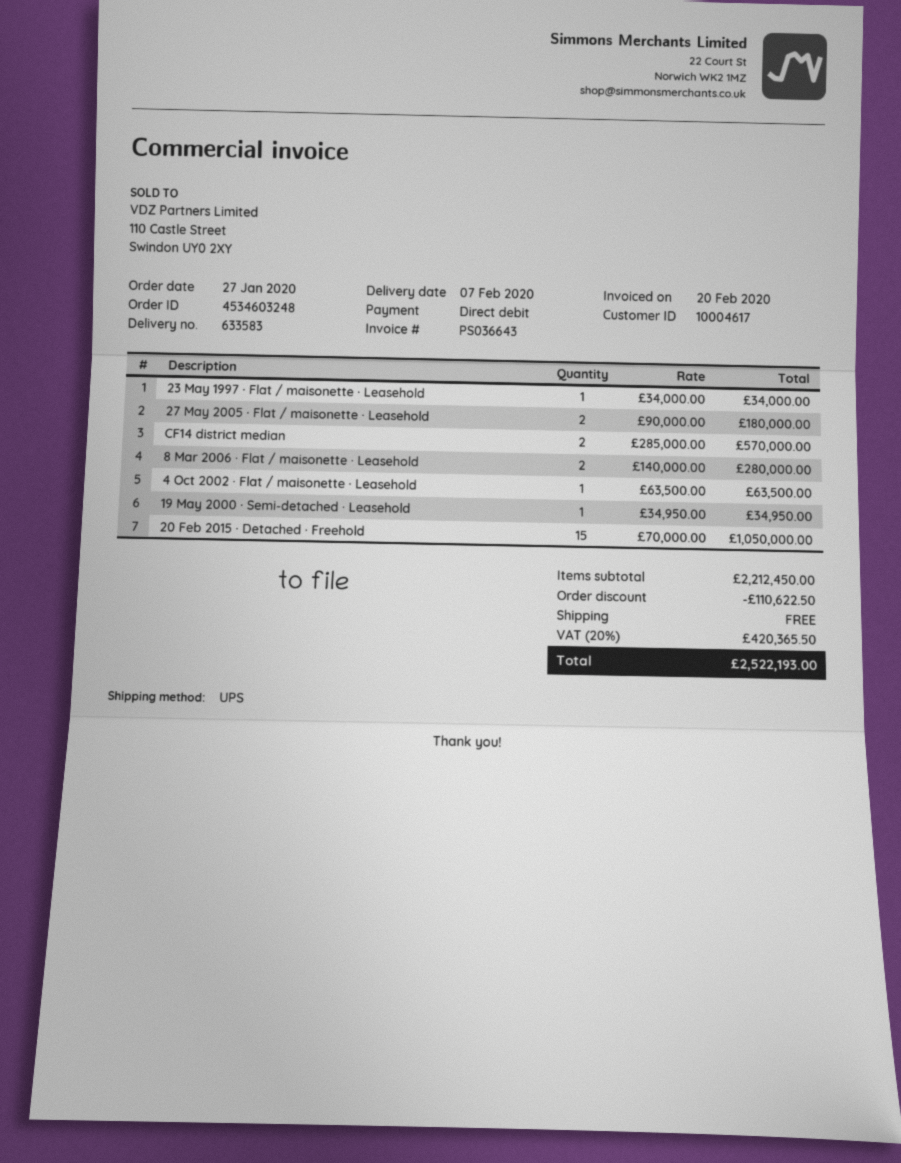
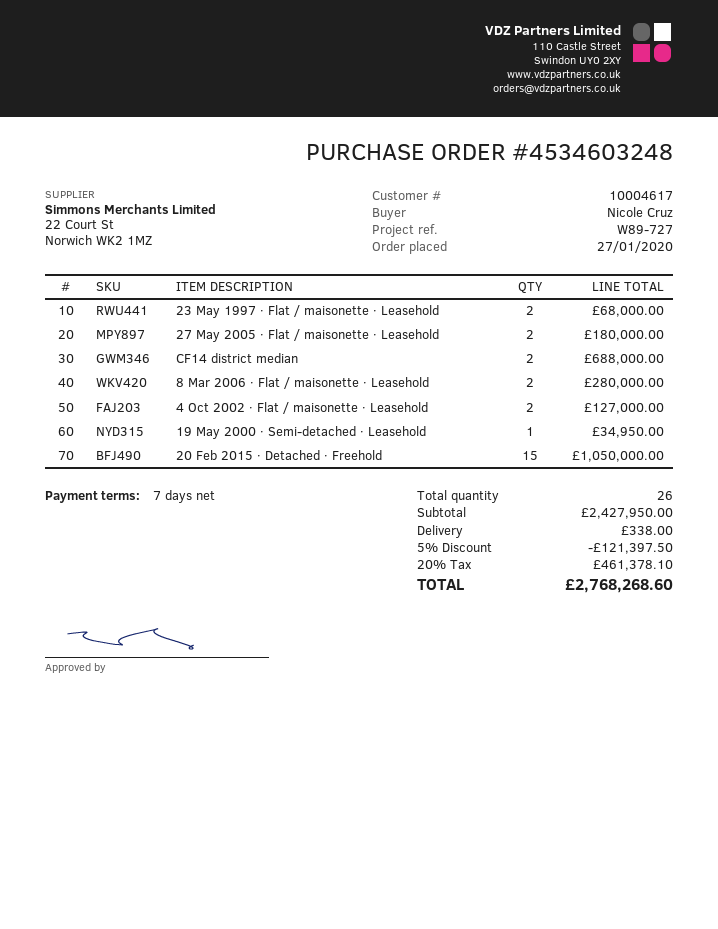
23 May 1997 · Flat / maisonette · Leasehold: 1 for 34000.00 -> 2 for 68000.00
CF14 district median: 2 for 570000.00 -> 2 for 688000.00
4 Oct 2002 · Flat / maisonette · Leasehold: 1 for 63500.00 -> 2 for 127000.00
subtotal: 2212450.00 -> 2427950.00
discount: 110622.50 -> 121397.50
shipping: 0.00 -> 338.00
tax: 20% = 420365.50 -> 20% = 461378.10
total: 2522193.00 -> 2768268.60

